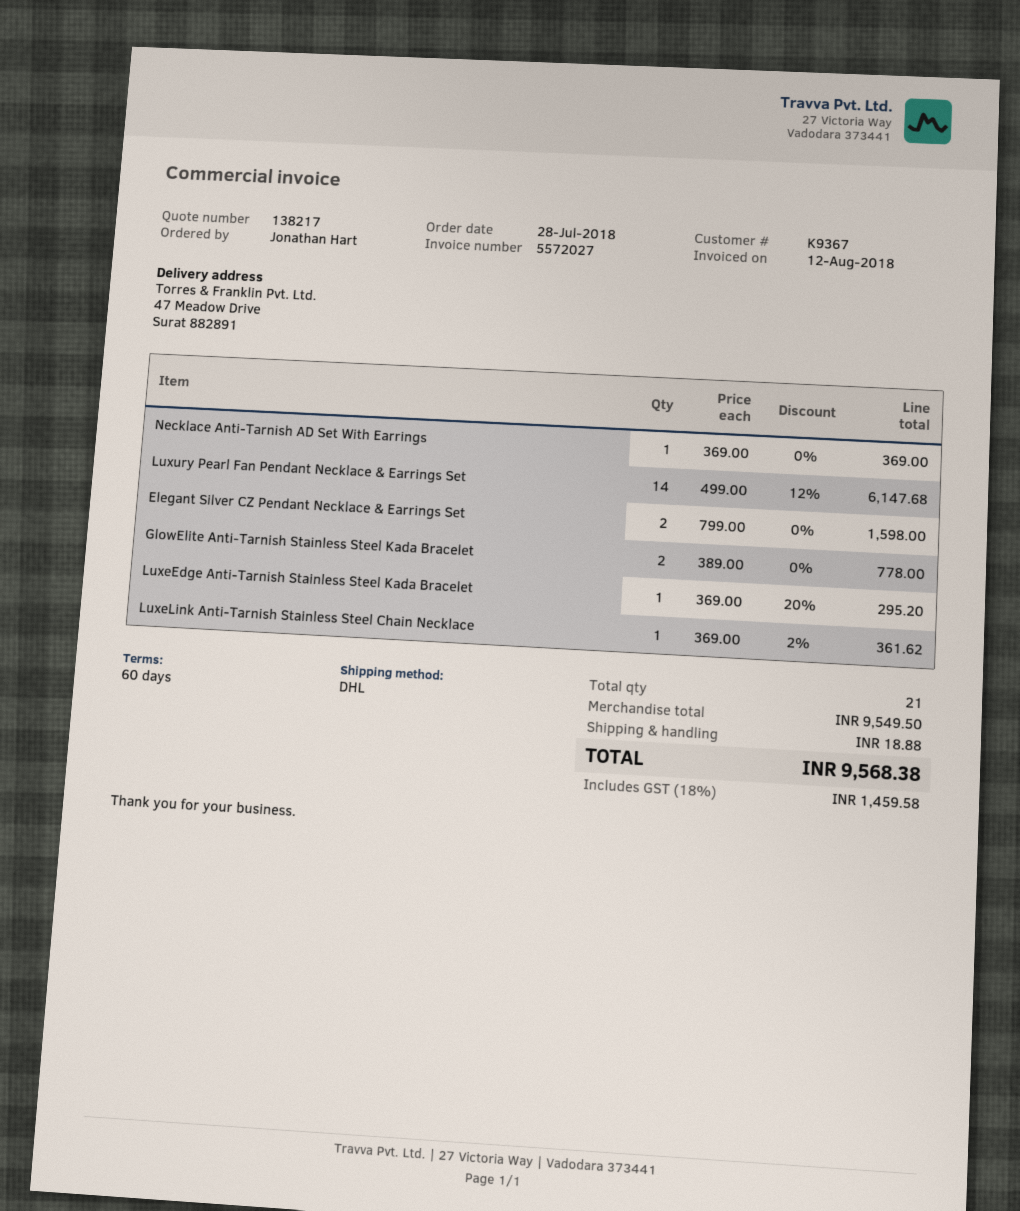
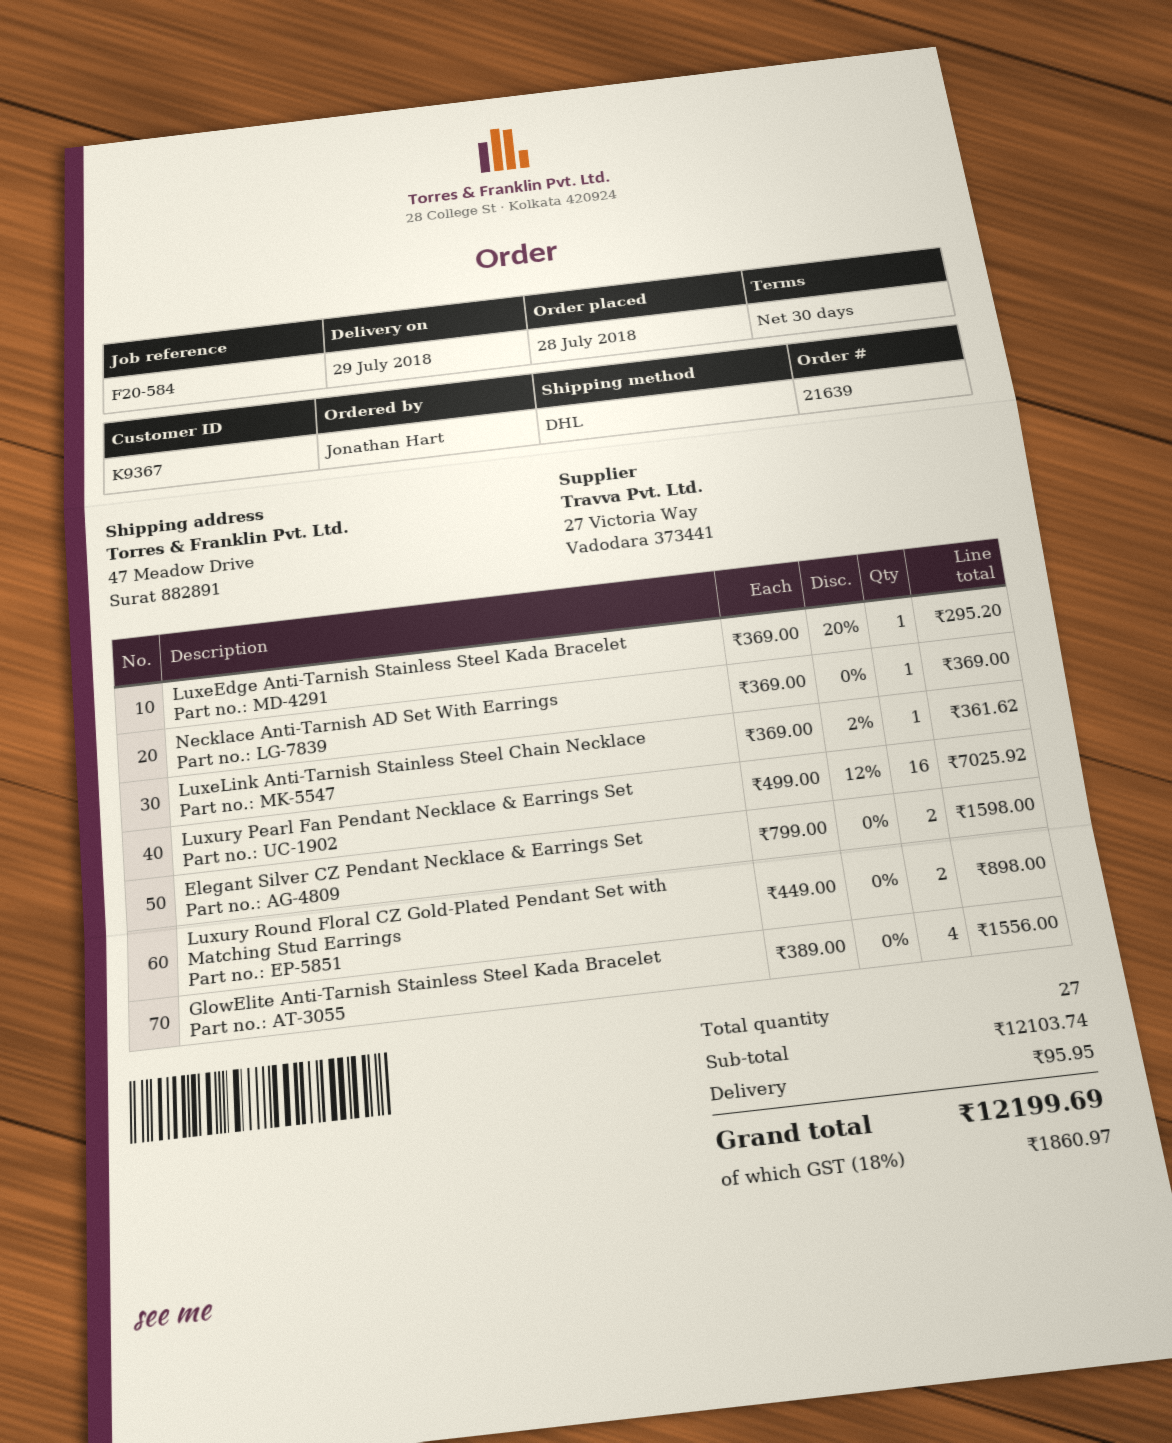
payment terms: 60 days -> 30 days
Luxury Pearl Fan Pendant Necklace & Earrings Set: 14 x 499.00 - 12% = 6147.68 -> 16 x 499.00 - 12% = 7025.92
GlowElite Anti-Tarnish Stainless Steel Kada Bracelet: 2 x 389.00 = 778.00 -> 4 x 389.00 = 1556.00
Luxury Round Floral CZ Gold-Plated Pendant Set with Matching Stud Earrings: none -> 2 x 449.00 = 898.00
total quantity: 21 -> 27
subtotal: 9549.50 -> 12103.74
shipping: 18.88 -> 95.95
tax: 18% = 1459.58 -> 18% = 1860.97
total: 9568.38 -> 12199.69

